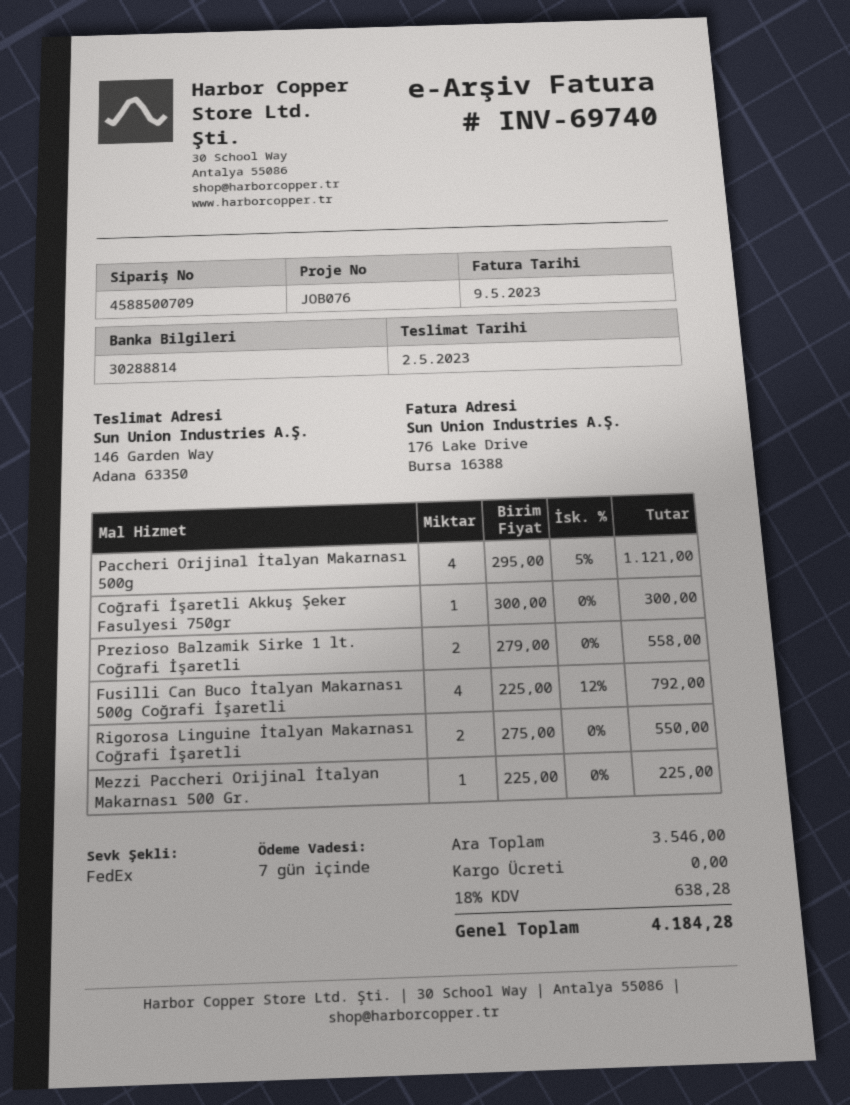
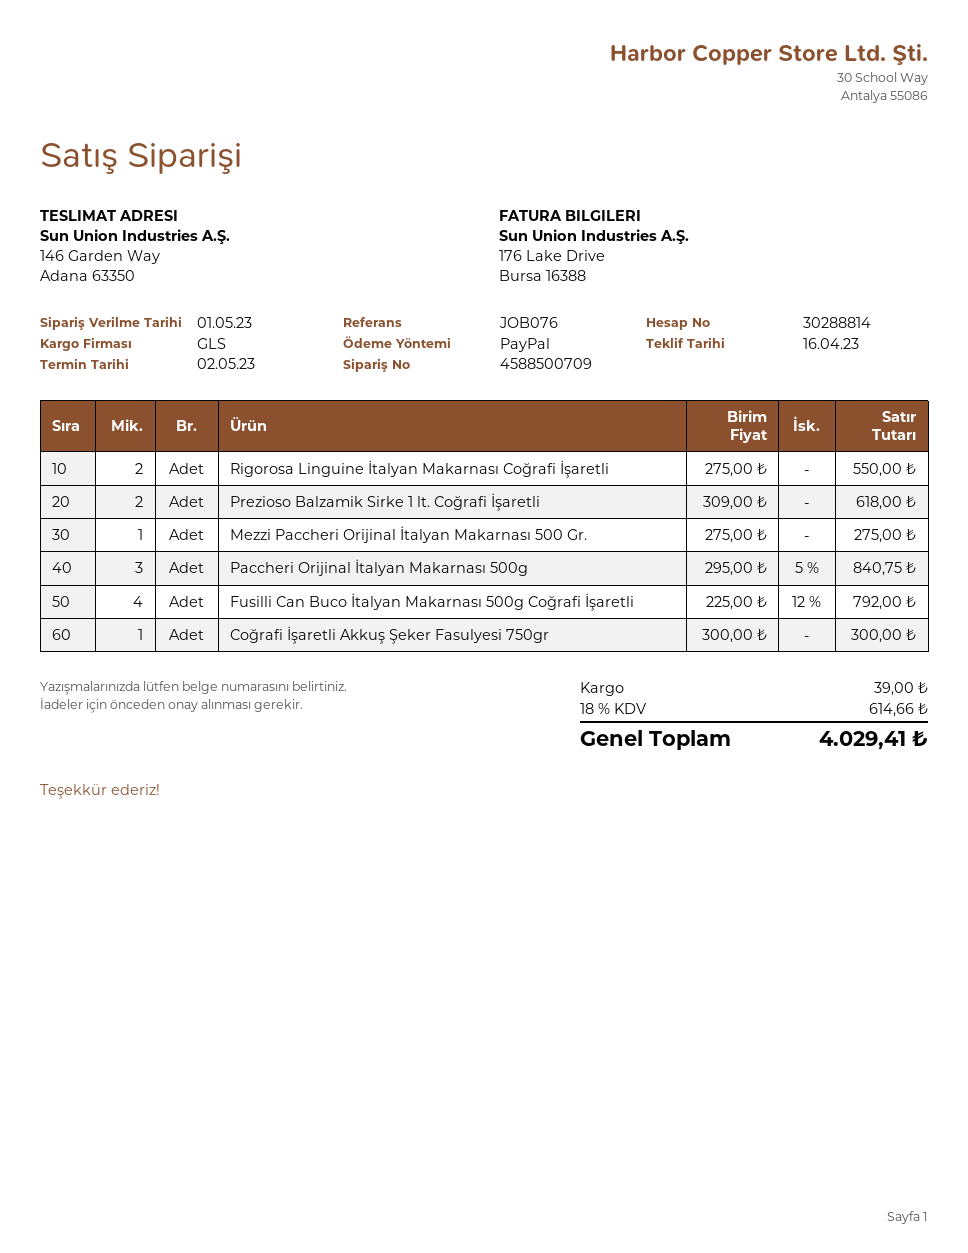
shipping method: FedEx -> GLS
Paccheri Orijinal İtalyan Makarnası 500g: 4 x 295.00 - 5% = 1121.00 -> 3 x 295.00 - 5% = 840.75
Prezioso Balzamik Sirke 1 lt. Coğrafi İşaretli: 2 x 279.00 = 558.00 -> 2 x 309.00 = 618.00
Mezzi Paccheri Orijinal İtalyan Makarnası 500 Gr.: 1 x 225.00 = 225.00 -> 1 x 275.00 = 275.00
shipping: 0.00 -> 39.00
tax: 18% = 638.28 -> 18% = 614.66
total: 4184.28 -> 4029.41

